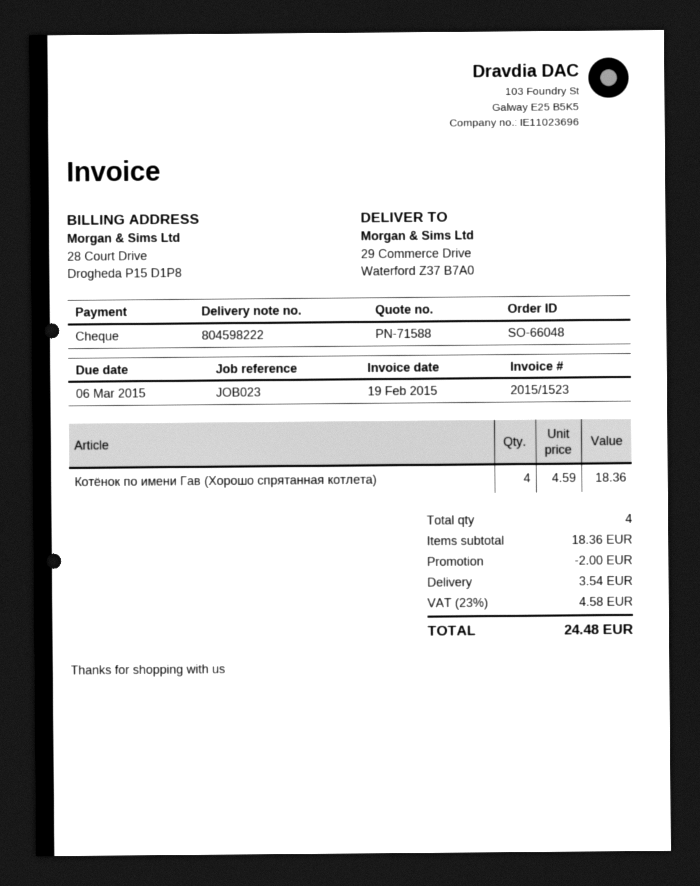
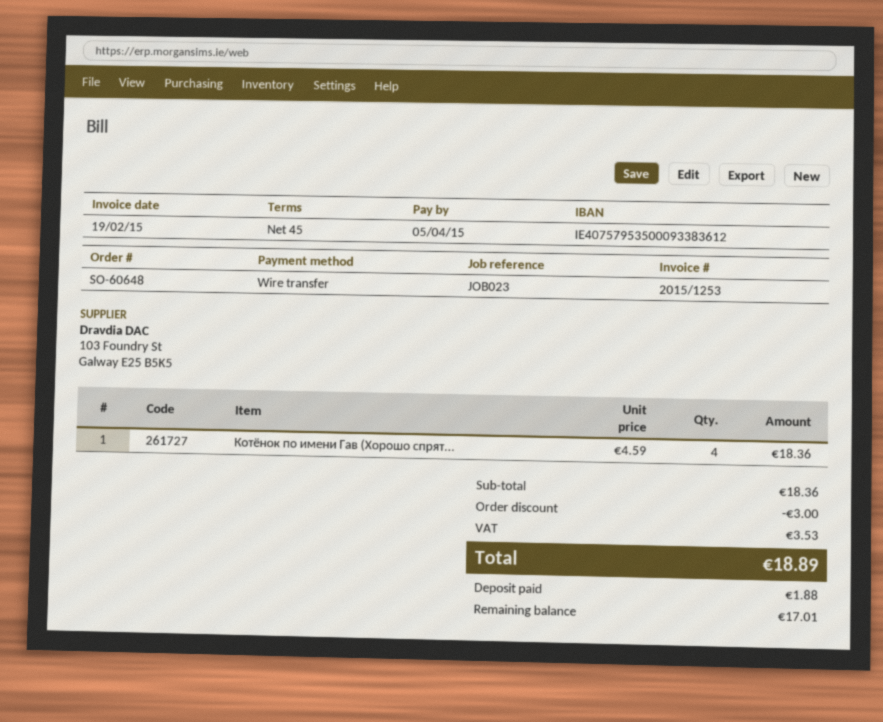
order number: SO-66048 -> SO-60648
invoice number: 2015/1523 -> 2015/1253
due date: 2015-03-06 -> 2015-04-05
payment method: cheque -> bank transfer
discount: 2.00 -> 3.00
shipping: 3.54 -> none
tax: 4.58 -> 3.53
total: 24.48 -> 18.89

